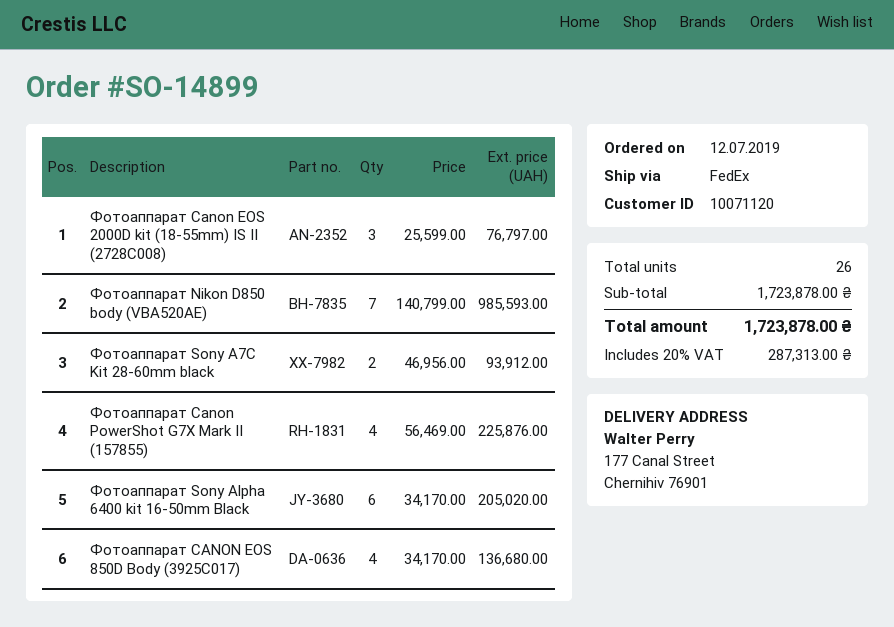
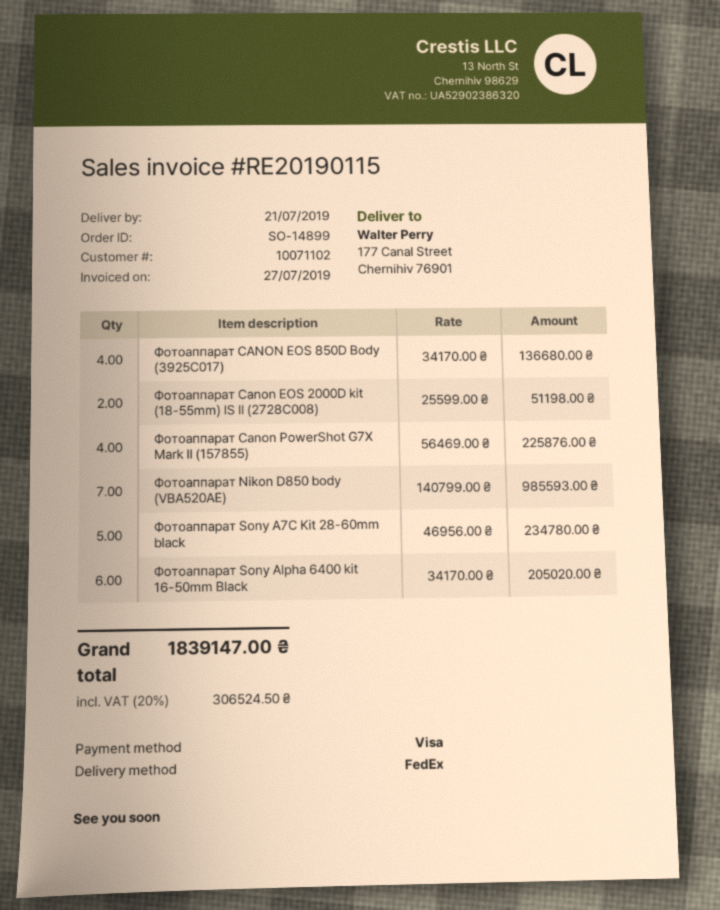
customer number: 10071120 -> 10071102
Фотоаппарат Canon EOS 2000D kit (18-55mm) IS II (2728C008): 3 x 25599.00 = 76797.00 -> 2 x 25599.00 = 51198.00
Фотоаппарат Sony A7C Kit 28-60mm black: 2 x 46956.00 = 93912.00 -> 5 x 46956.00 = 234780.00
tax: 20% = 287313.00 -> 20% = 306524.50
total: 1723878.00 -> 1839147.00

